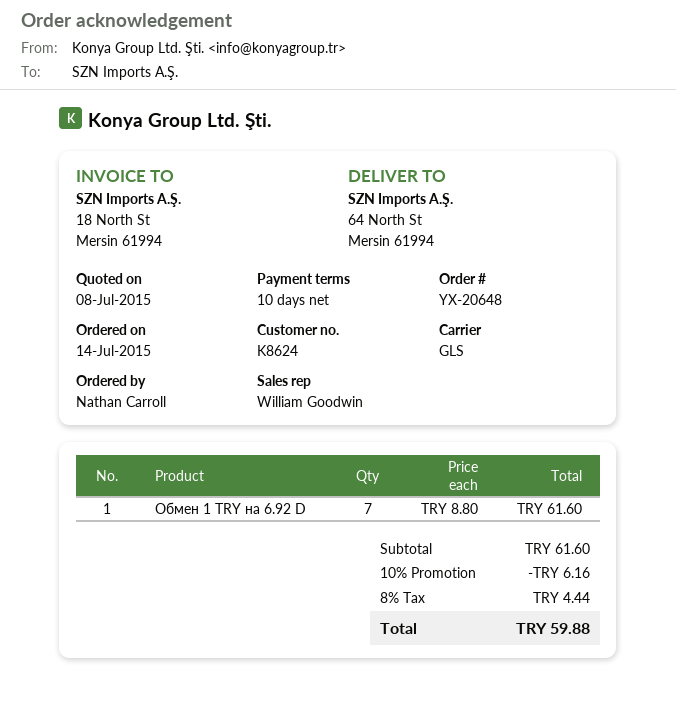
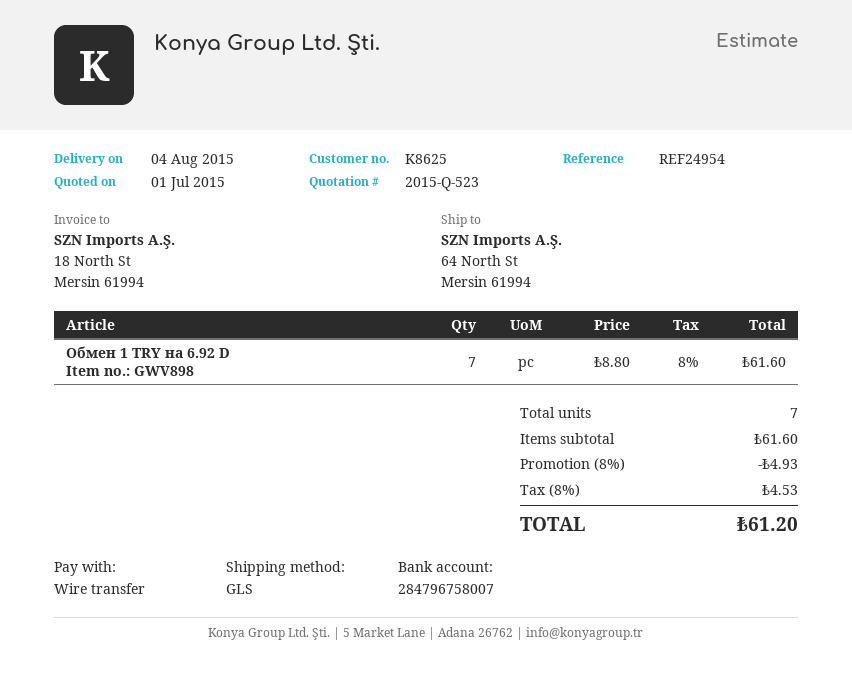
quote date: 2015-07-08 -> 2015-07-01
customer number: K8624 -> K8625
discount: 10% = 6.16 -> 8% = 4.93
tax: 8% = 4.44 -> 8% = 4.53
total: 59.88 -> 61.20

